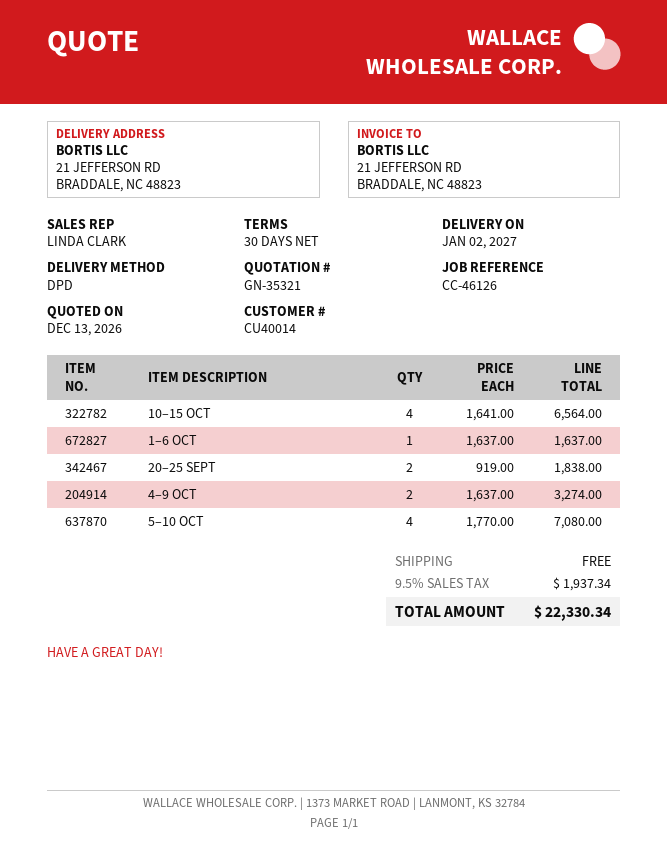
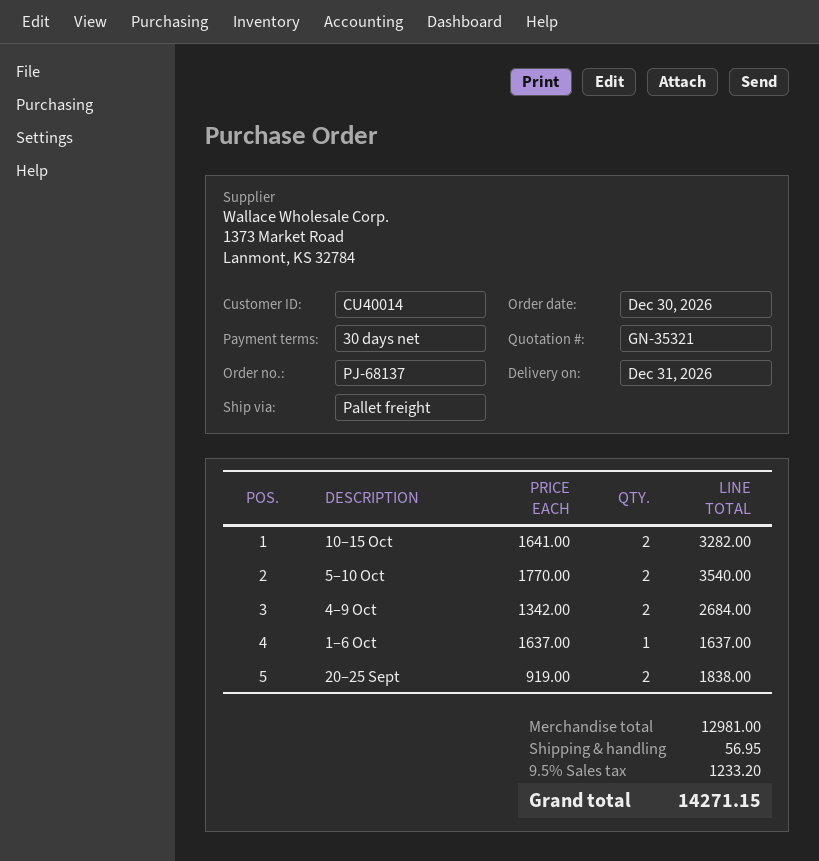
delivery date: 2027-01-02 -> 2026-12-31
shipping method: DPD -> pallet freight
10–15 OCT: 4 x 1641.00 = 6564.00 -> 2 x 1641.00 = 3282.00
4–9 OCT: 2 x 1637.00 = 3274.00 -> 2 x 1342.00 = 2684.00
5–10 OCT: 4 x 1770.00 = 7080.00 -> 2 x 1770.00 = 3540.00
shipping: 0.00 -> 56.95
tax: 9.5% = 1937.34 -> 9.5% = 1233.20
total: 22330.34 -> 14271.15

